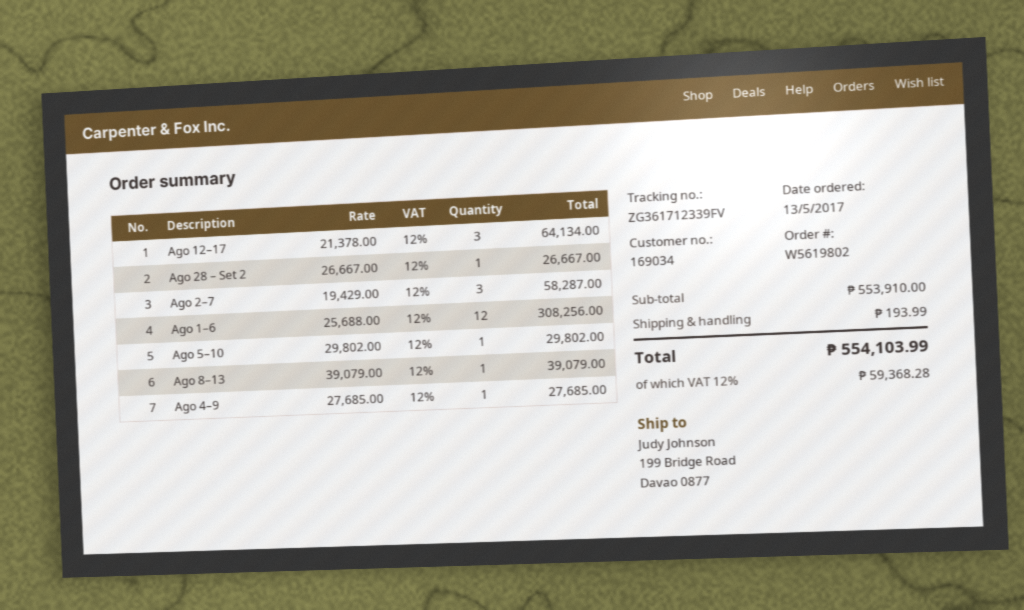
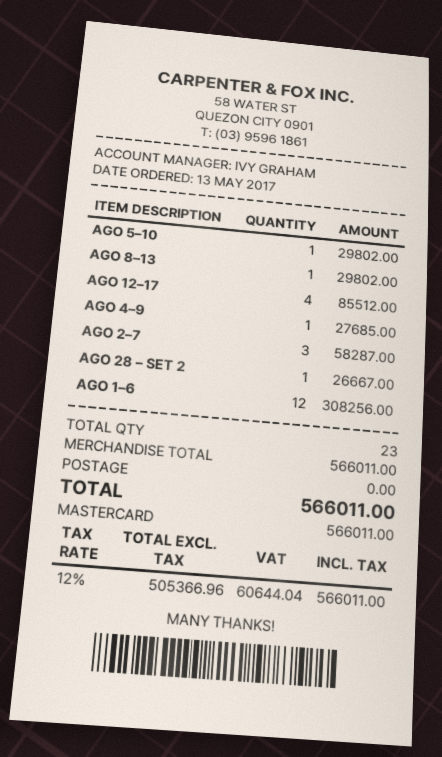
Ago 12–17: 3 for 64134.00 -> 4 for 85512.00
Ago 8–13: 1 for 39079.00 -> 1 for 29802.00
subtotal: 553910.00 -> 566011.00
shipping: 193.99 -> 0.00
tax: 12% = 59368.28 -> 12% = 60644.04
total: 554103.99 -> 566011.00

